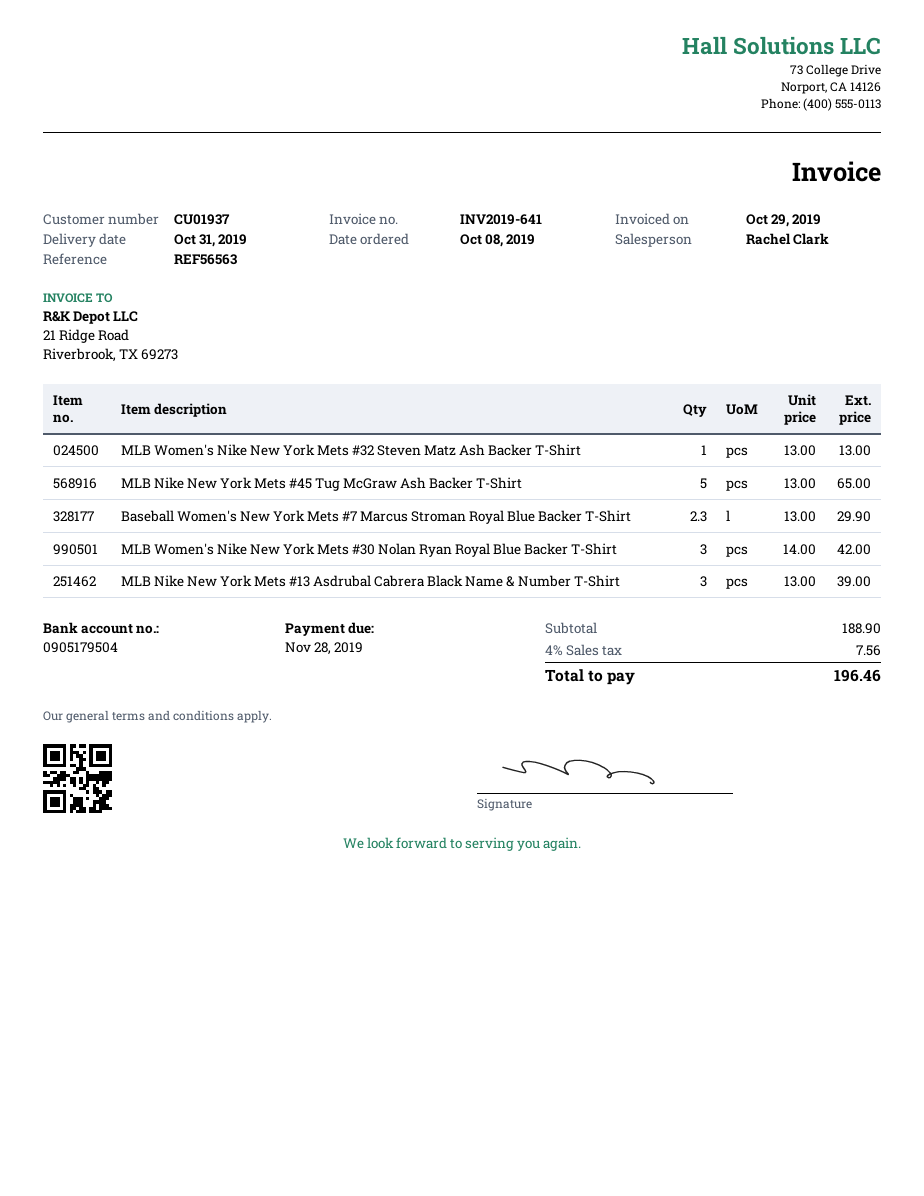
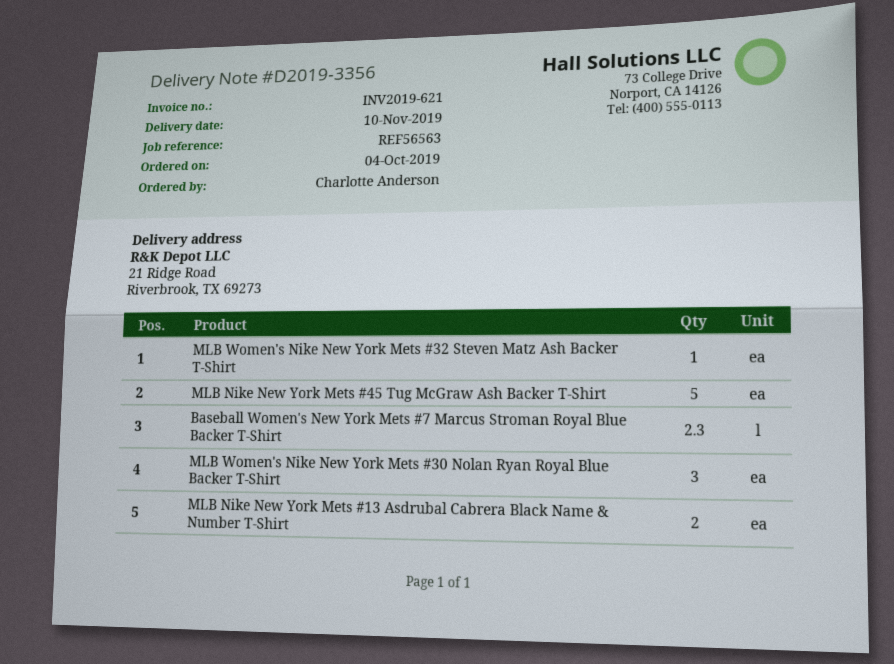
order date: 2019-10-08 -> 2019-10-04
delivery date: 2019-10-31 -> 2019-11-10
invoice number: INV2019-641 -> INV2019-621
MLB Nike New York Mets #13 Asdrubal Cabrera Black Name & Number T-Shirt: 3 -> 2

